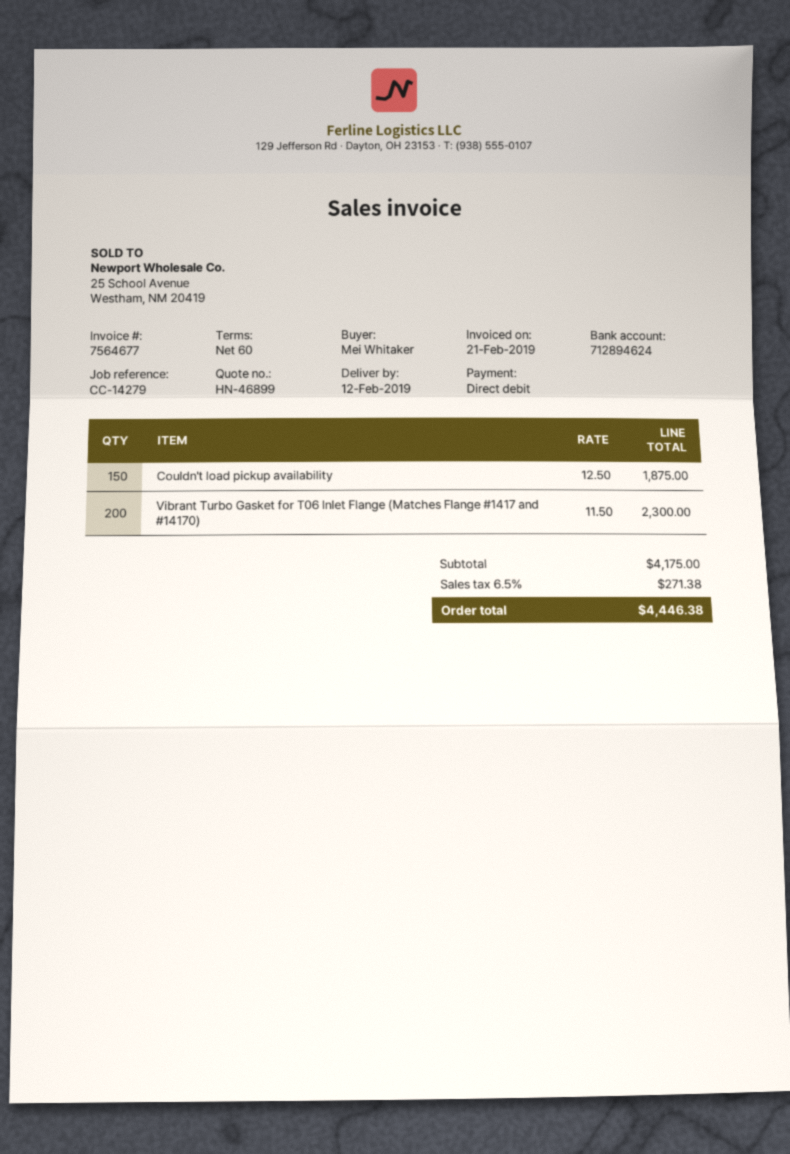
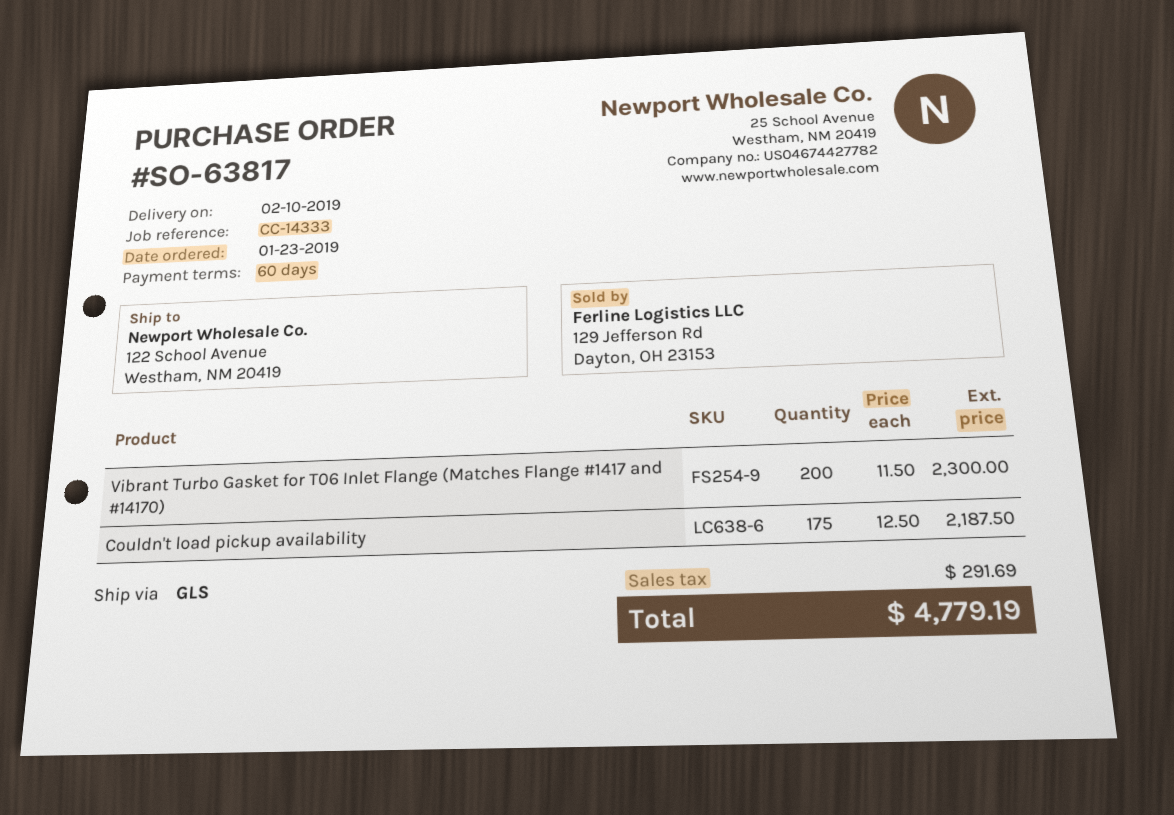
delivery date: 2019-02-12 -> 2019-02-10
reference: CC-14279 -> CC-14333
Couldn't load pickup availability: 150 x 12.50 = 1875.00 -> 175 x 12.50 = 2187.50
tax: 271.38 -> 291.69
total: 4446.38 -> 4779.19

